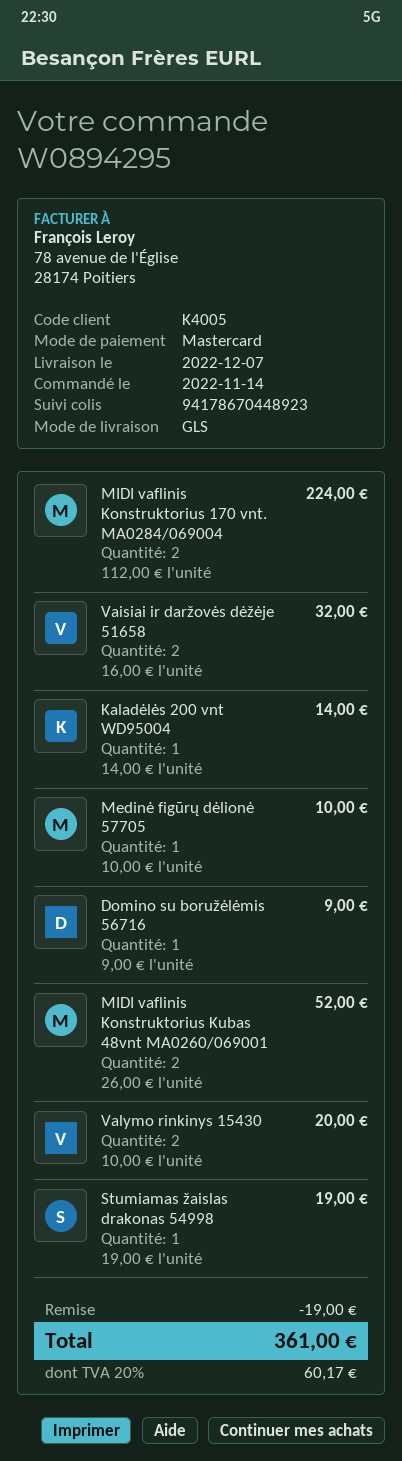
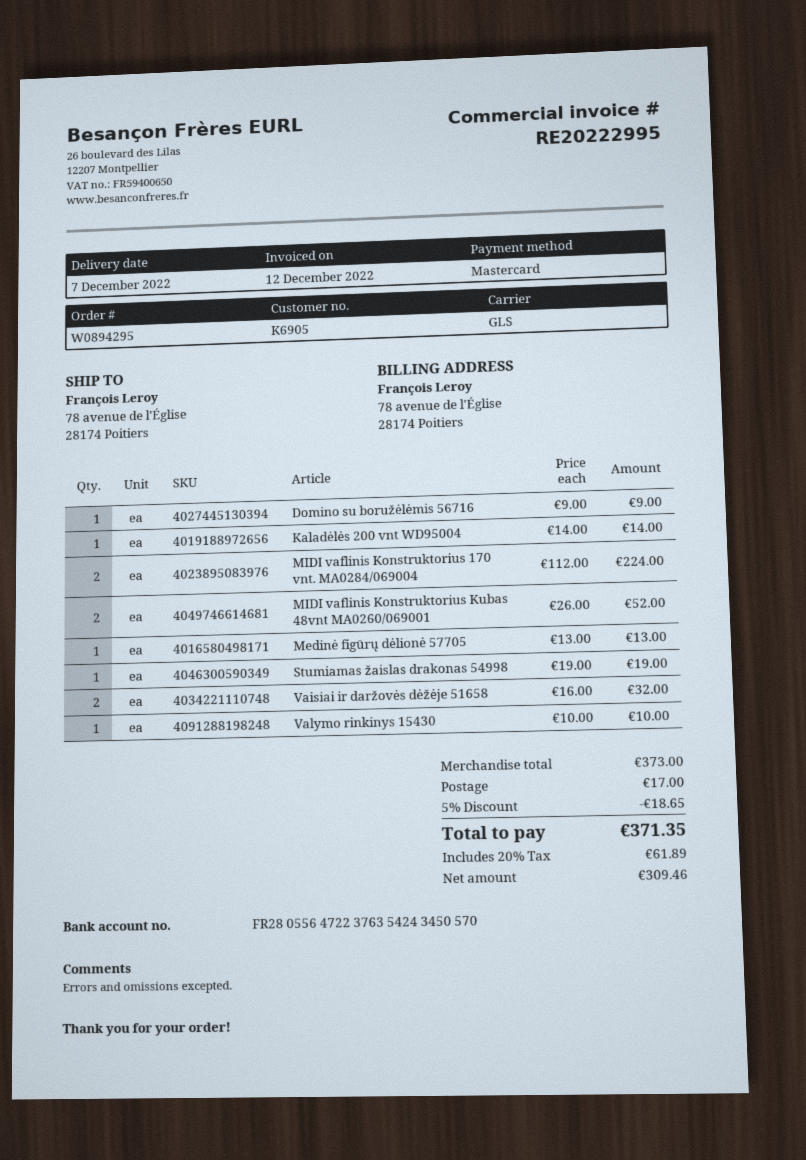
customer number: K4005 -> K6905
Medinė figūrų dėlionė 57705: 1 x 10.00 = 10.00 -> 1 x 13.00 = 13.00
Valymo rinkinys 15430: 2 x 10.00 = 20.00 -> 1 x 10.00 = 10.00
discount: 19.00 -> 18.65
shipping: none -> 17.00
tax: 20% = 60.17 -> 20% = 61.89
total: 361.00 -> 371.35

